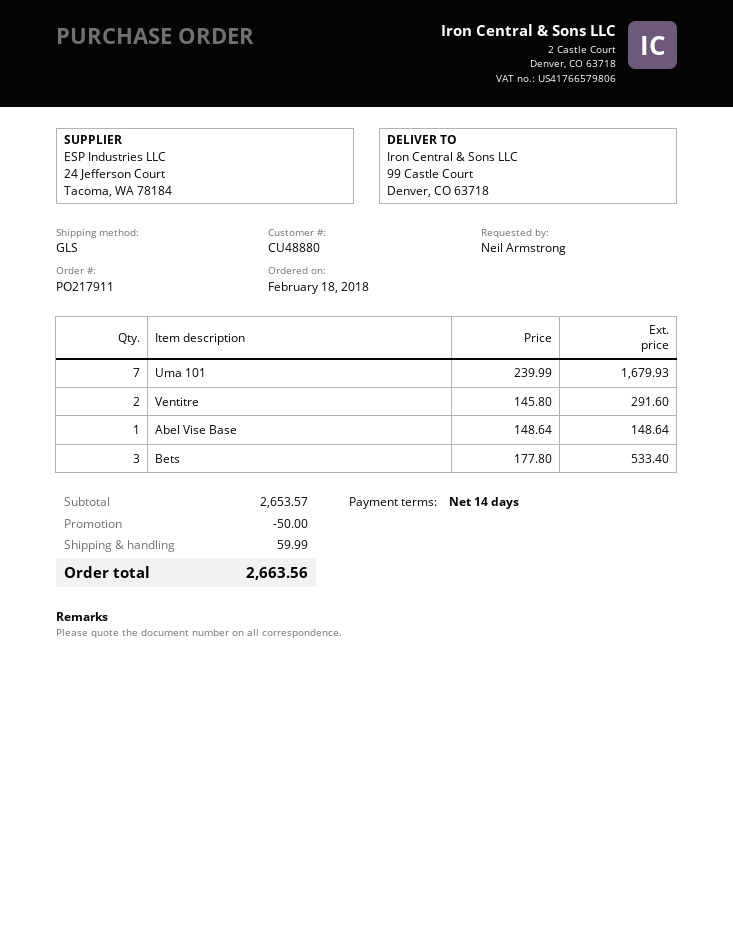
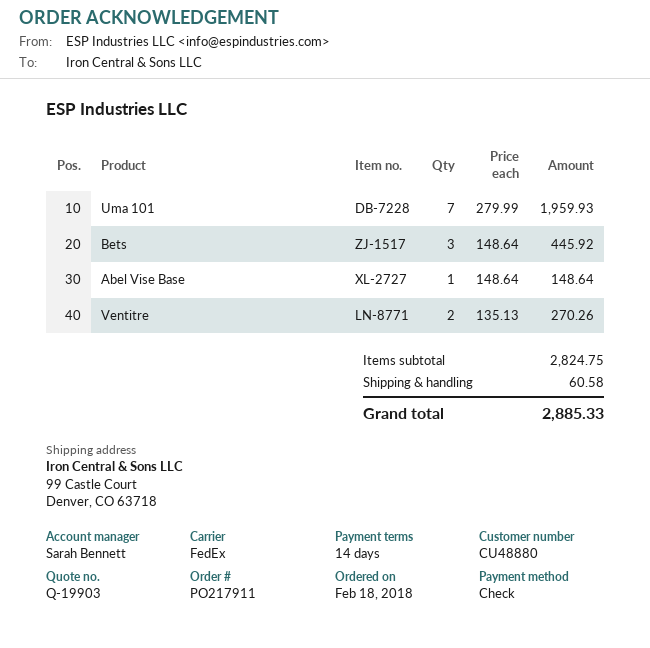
shipping method: GLS -> FedEx
Uma 101: 7 x 239.99 = 1679.93 -> 7 x 279.99 = 1959.93
Ventitre: 2 x 145.80 = 291.60 -> 2 x 135.13 = 270.26
Bets: 3 x 177.80 = 533.40 -> 3 x 148.64 = 445.92
subtotal: 2653.57 -> 2824.75
discount: 50.00 -> none
shipping: 59.99 -> 60.58
total: 2663.56 -> 2885.33

